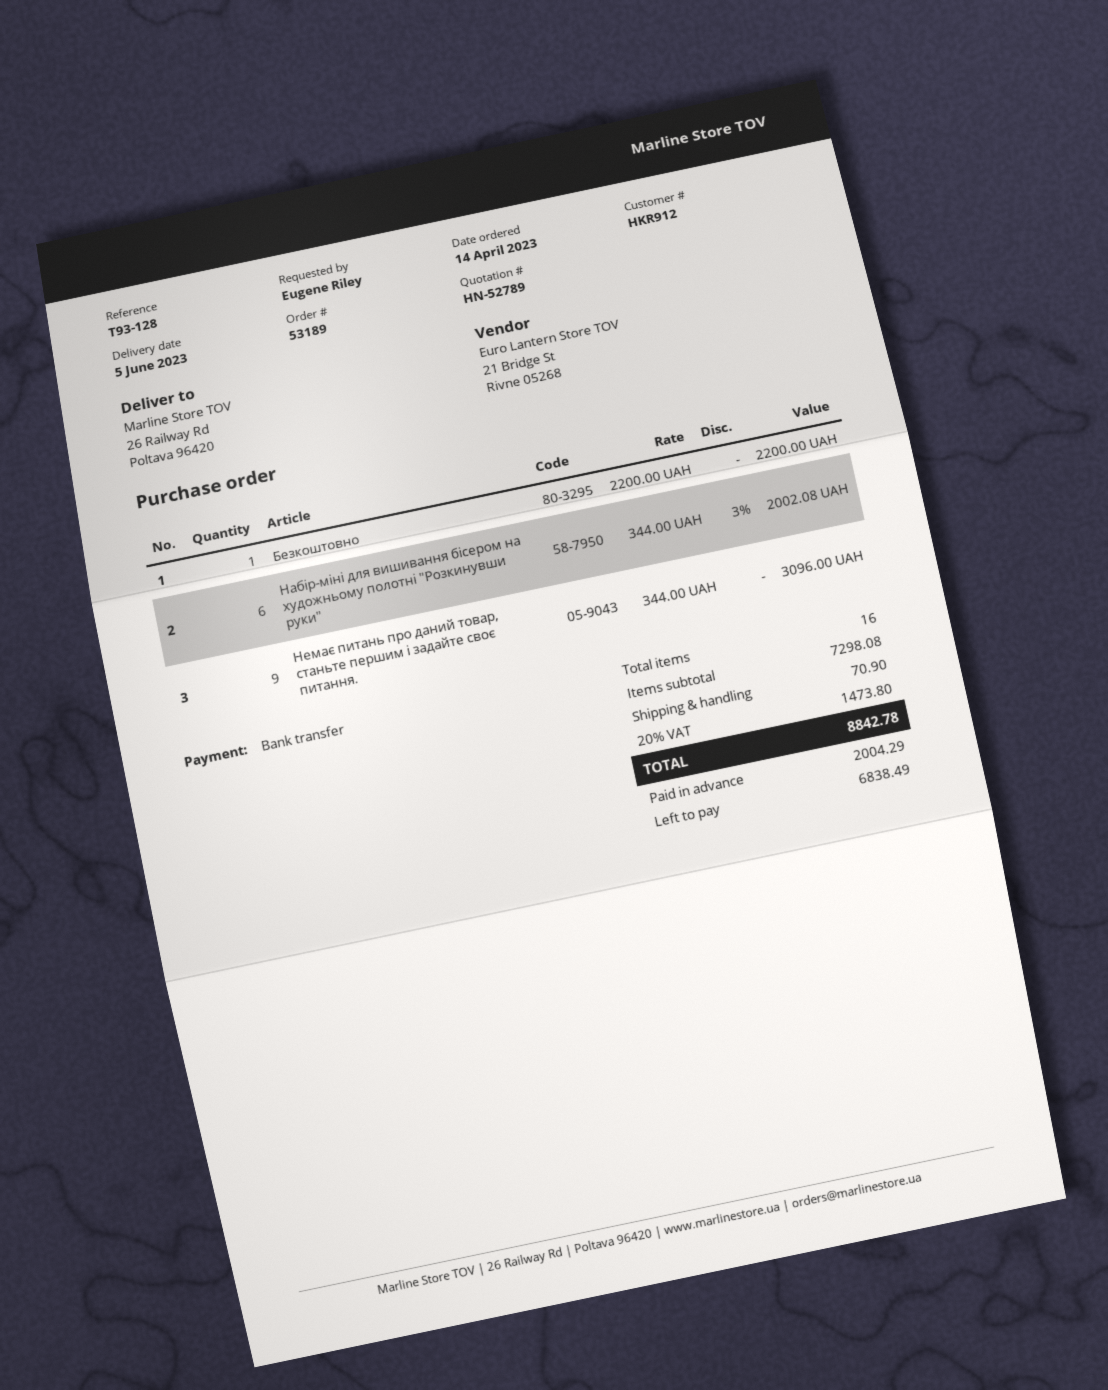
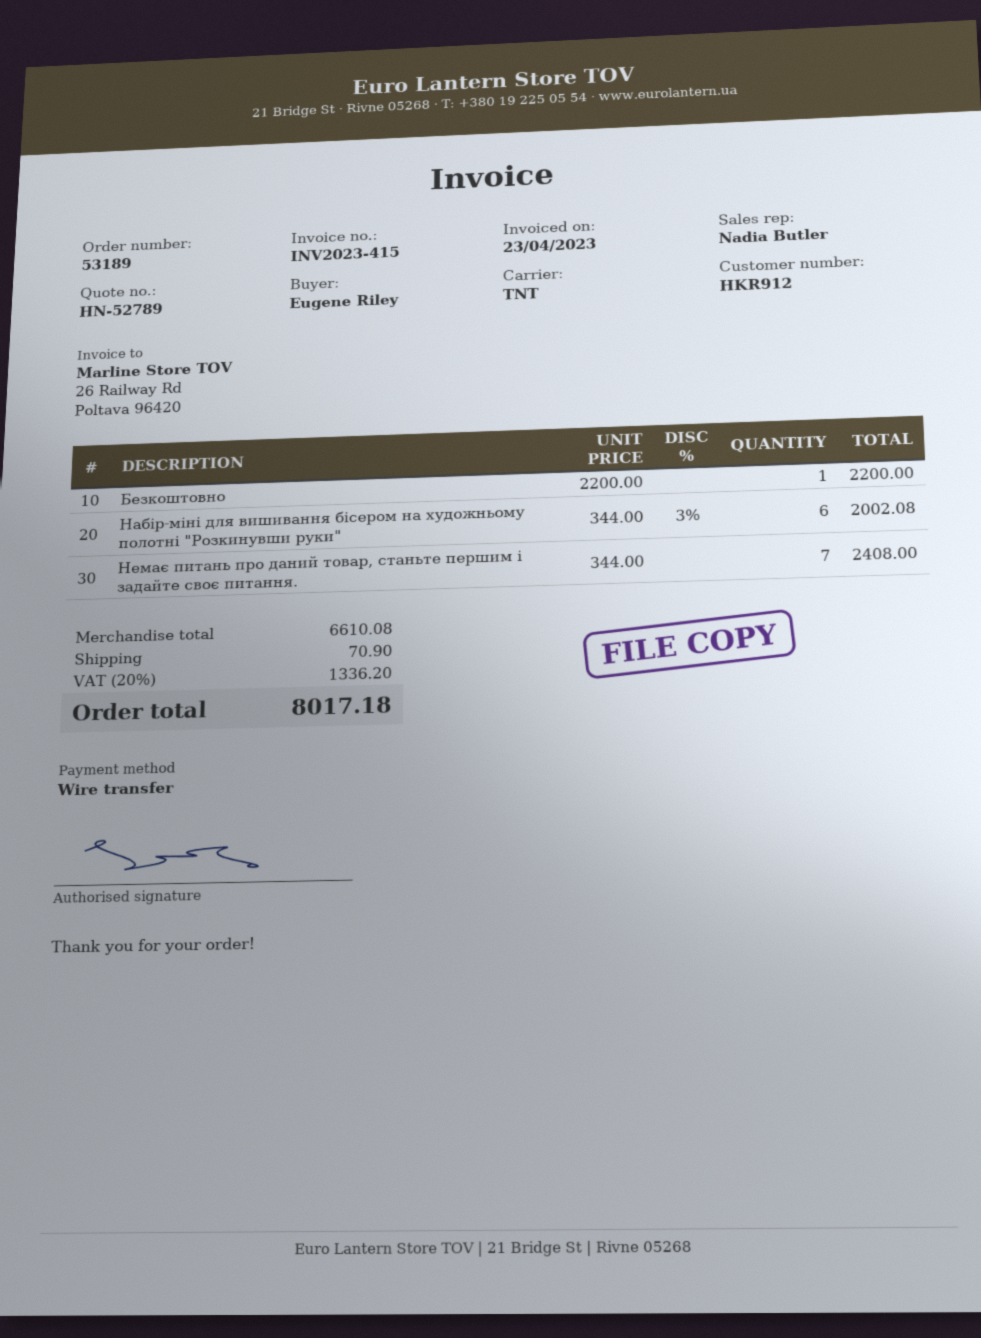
Немає питань про даний товар, станьте першим і задайте своє питання.: 9 x 344.00 = 3096.00 -> 7 x 344.00 = 2408.00
subtotal: 7298.08 -> 6610.08
tax: 20% = 1473.80 -> 20% = 1336.20
total: 8842.78 -> 8017.18

